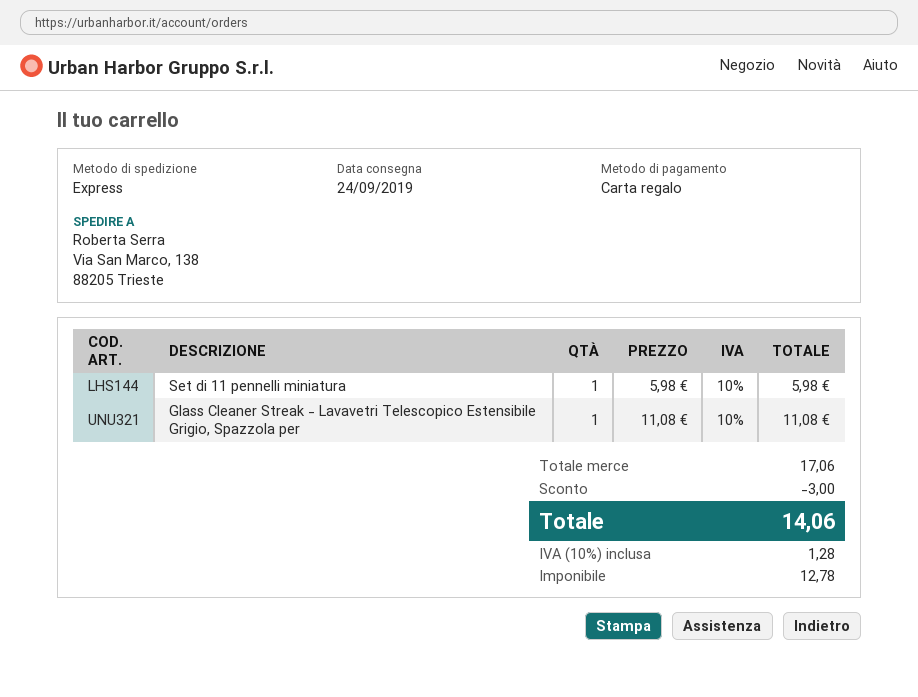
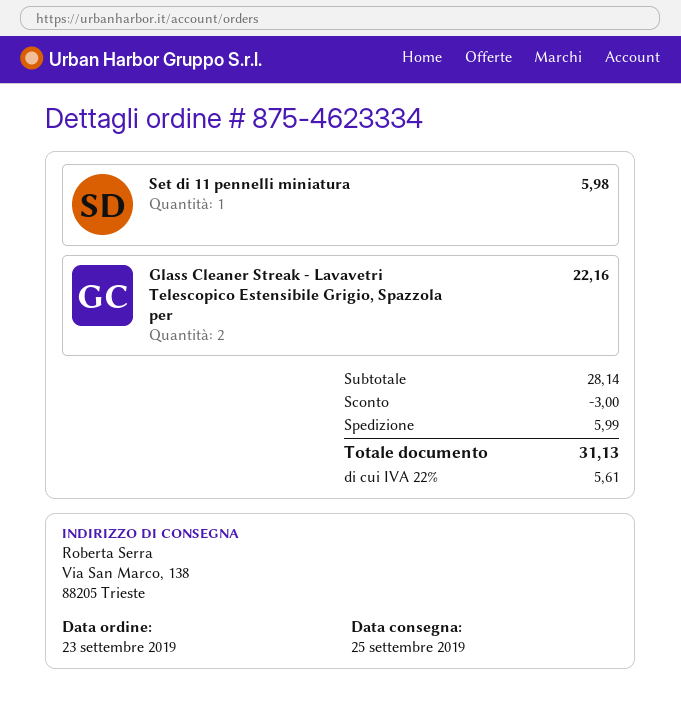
delivery date: 2019-09-24 -> 2019-09-25
Glass Cleaner Streak - Lavavetri Telescopico Estensibile Grigio, Spazzola per: 1 for 11.08 -> 2 for 22.16
subtotal: 17.06 -> 28.14
shipping: none -> 5.99
tax: 10% = 1.28 -> 22% = 5.61
total: 14.06 -> 31.13

